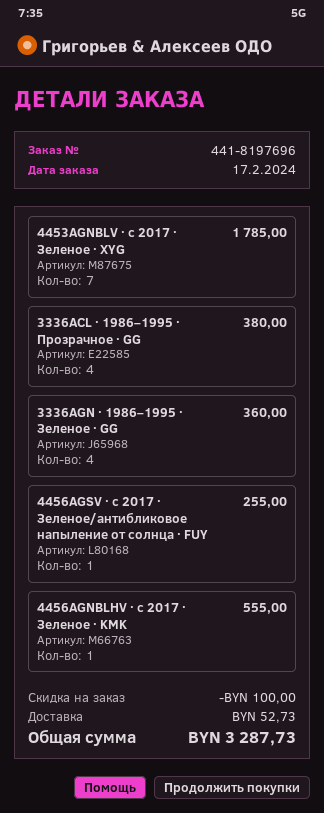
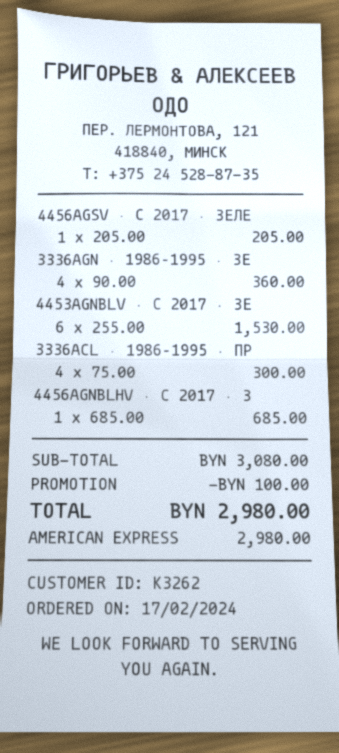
4453AGNBLV · с 2017 · Зеленое · XYG: 7 for 1785.00 -> 6 for 1530.00
3336ACL · 1986–1995 · Прозрачное · GG: 4 for 380.00 -> 4 for 300.00
4456AGSV · с 2017 · Зеленое/антибликовое напыление от солнца · FUY: 1 for 255.00 -> 1 for 205.00
4456AGNBLHV · с 2017 · Зеленое · KMK: 1 for 555.00 -> 1 for 685.00
shipping: 52.73 -> none
total: 3287.73 -> 2980.00

